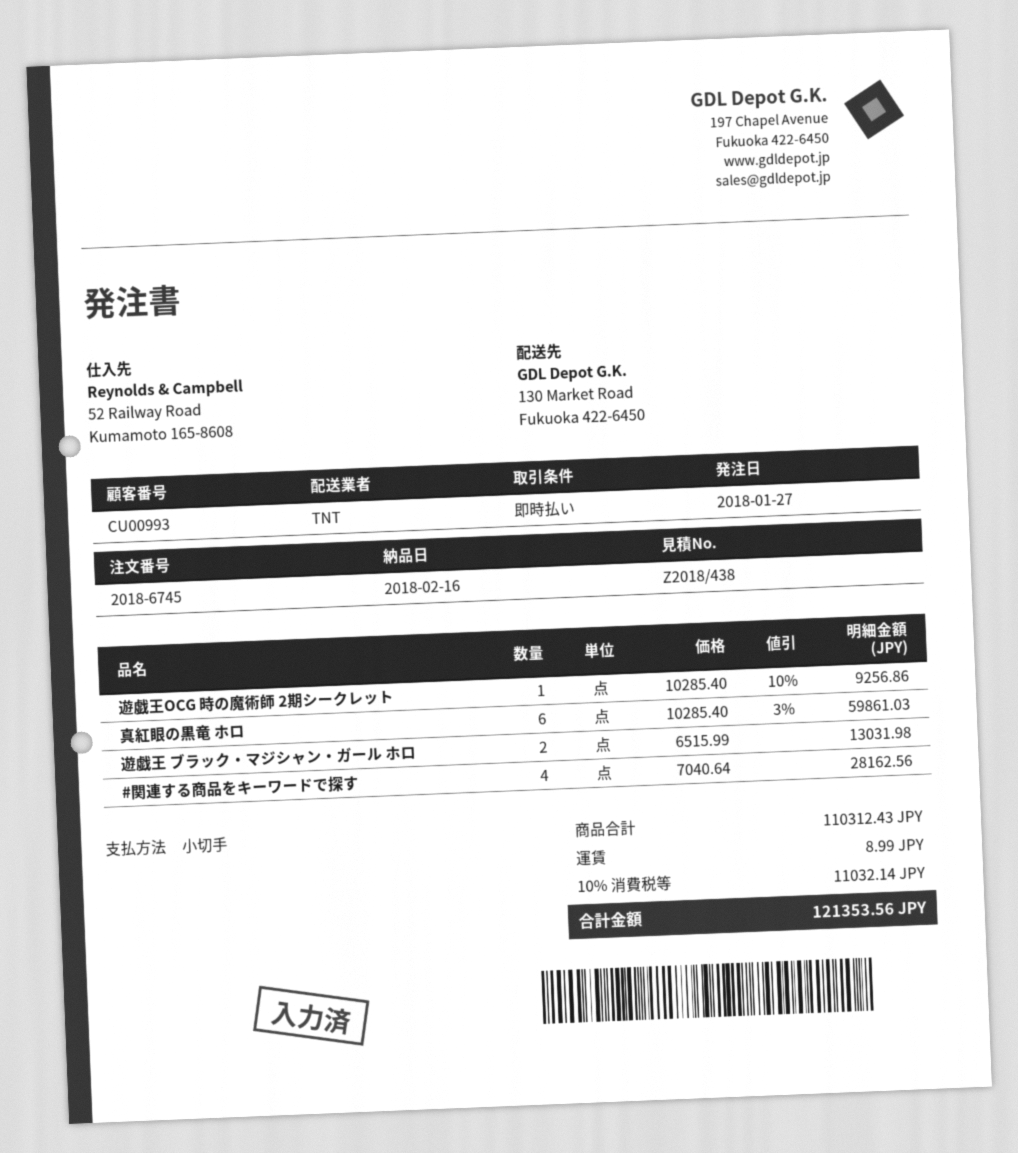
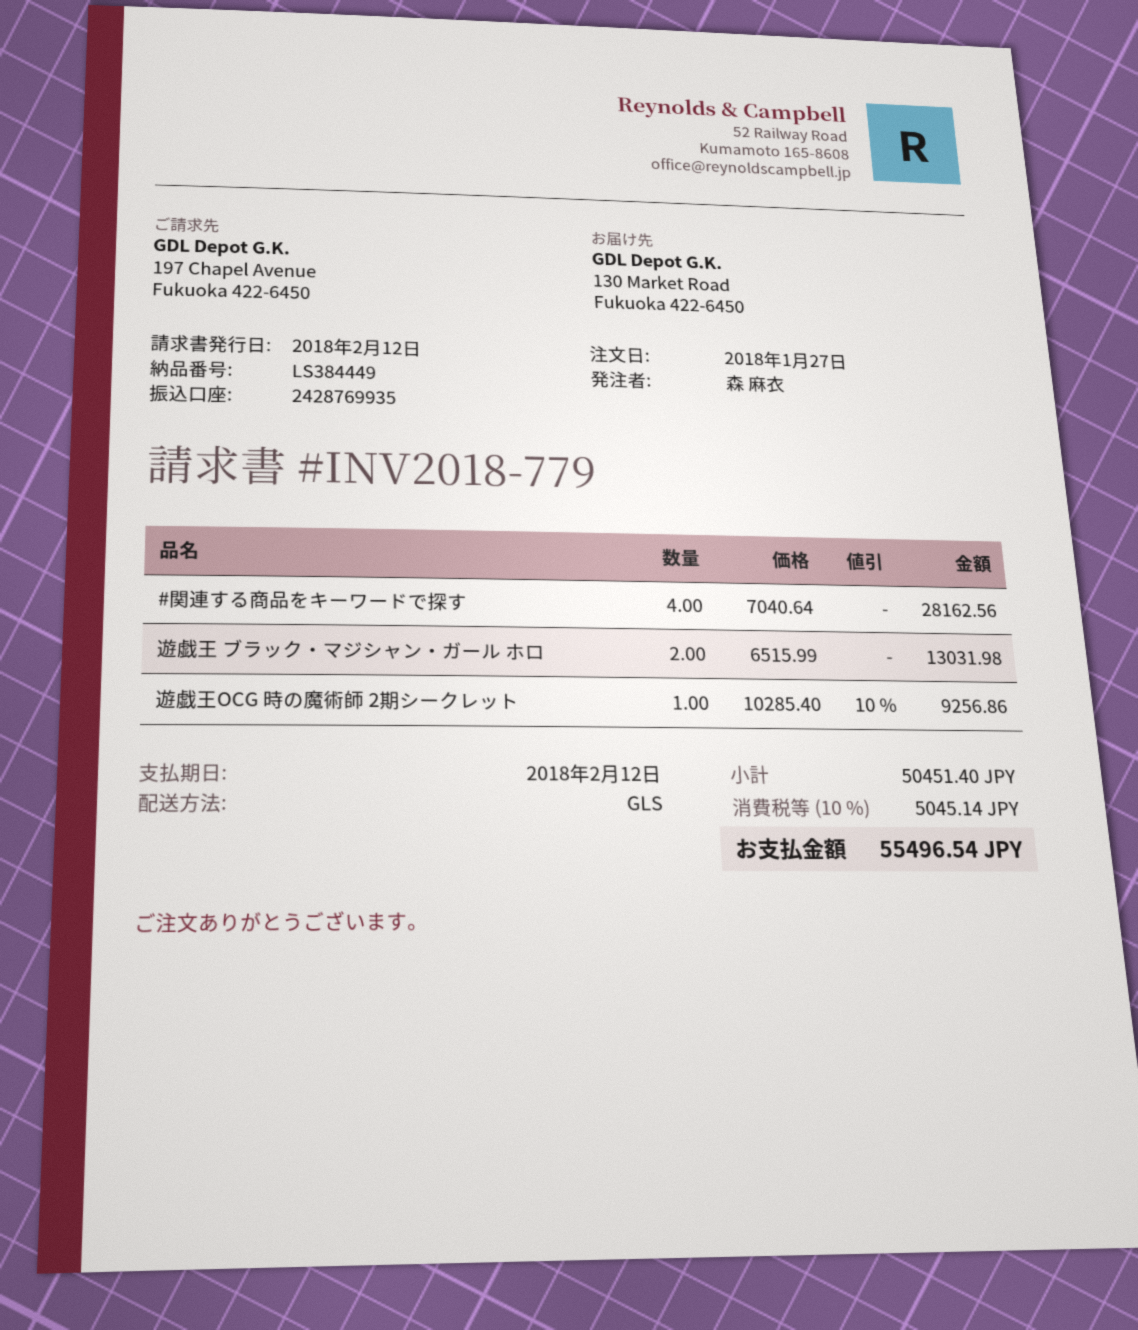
shipping method: TNT -> GLS
真紅眼の黒竜 ホロ: 6 x 10285.40 - 3% = 59861.03 -> none
subtotal: 110312.43 -> 50451.40
shipping: 8.99 -> none
tax: 10% = 11032.14 -> 10% = 5045.14
total: 121353.56 -> 55496.54

